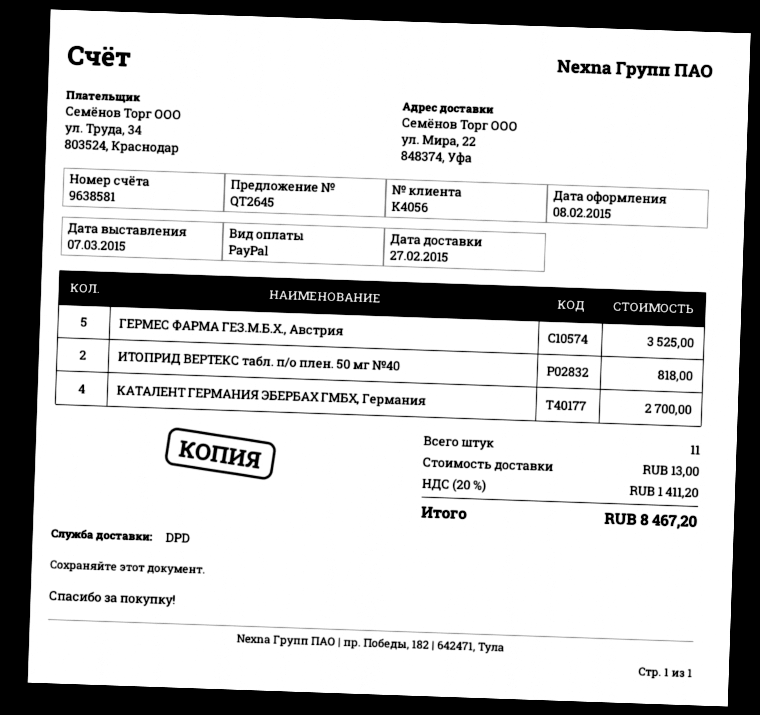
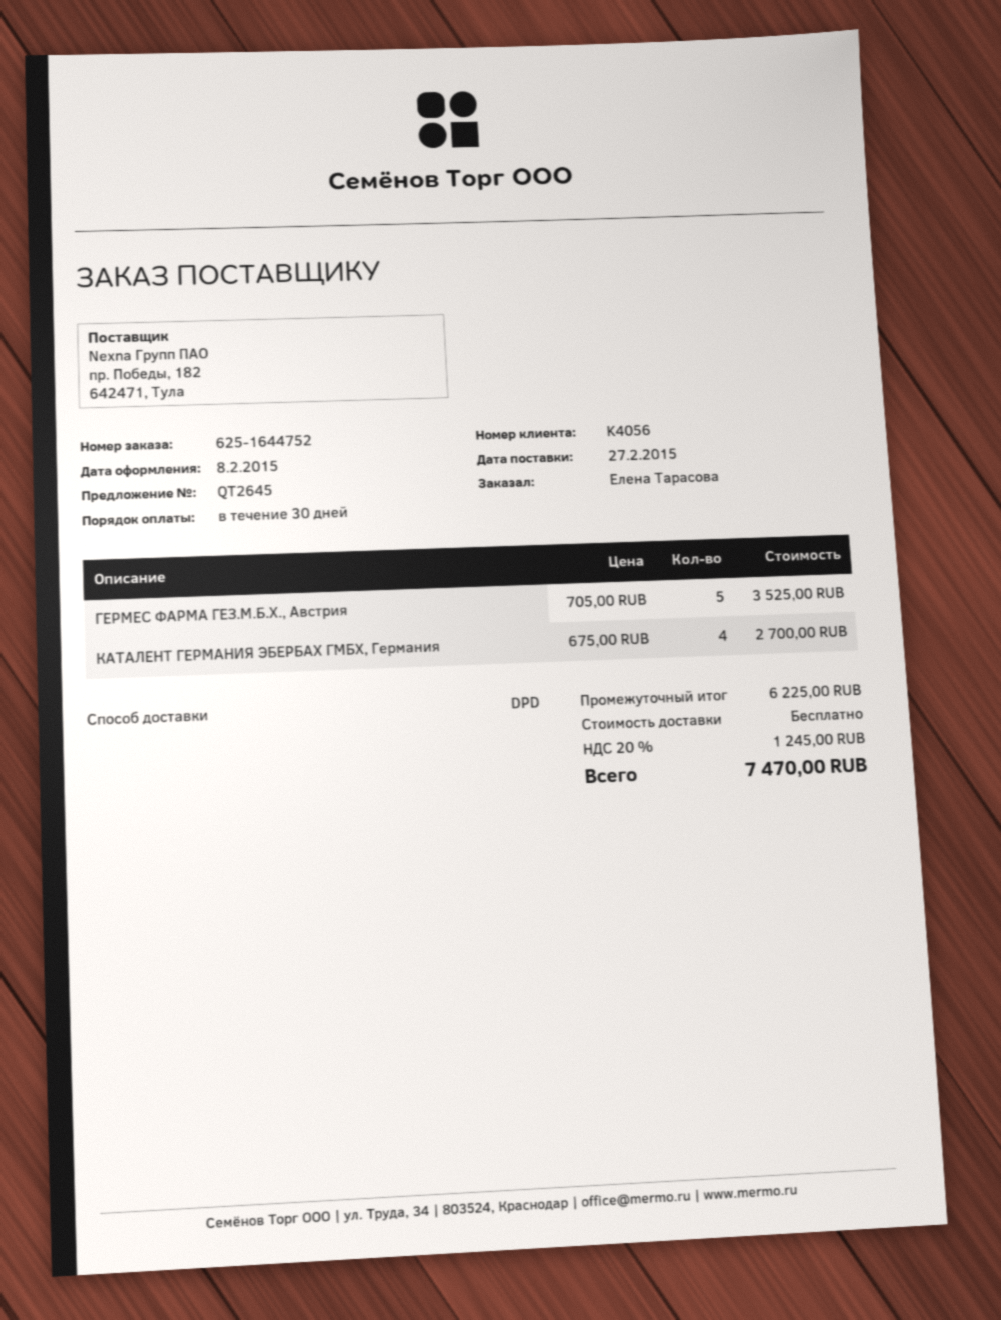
ИТОПРИД ВЕРТЕКС табл. п/о плен. 50 мг №40: 2 for 818.00 -> none
shipping: 13.00 -> 0.00
tax: 20% = 1411.20 -> 20% = 1245.00
total: 8467.20 -> 7470.00

